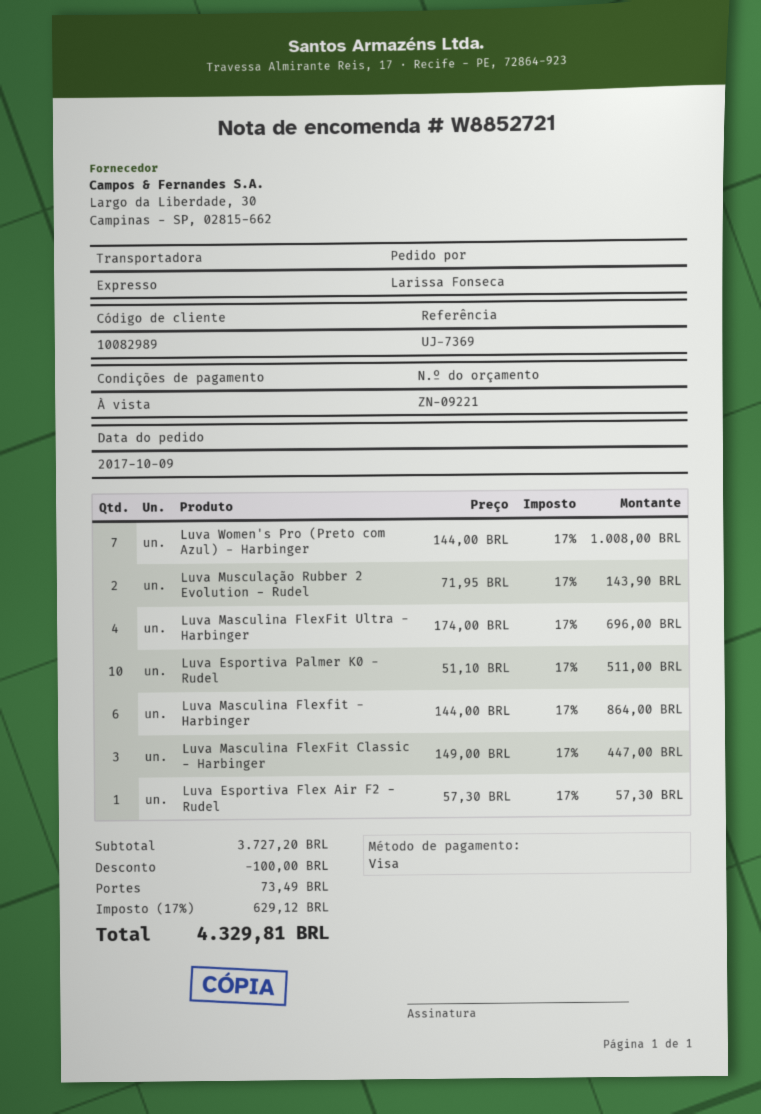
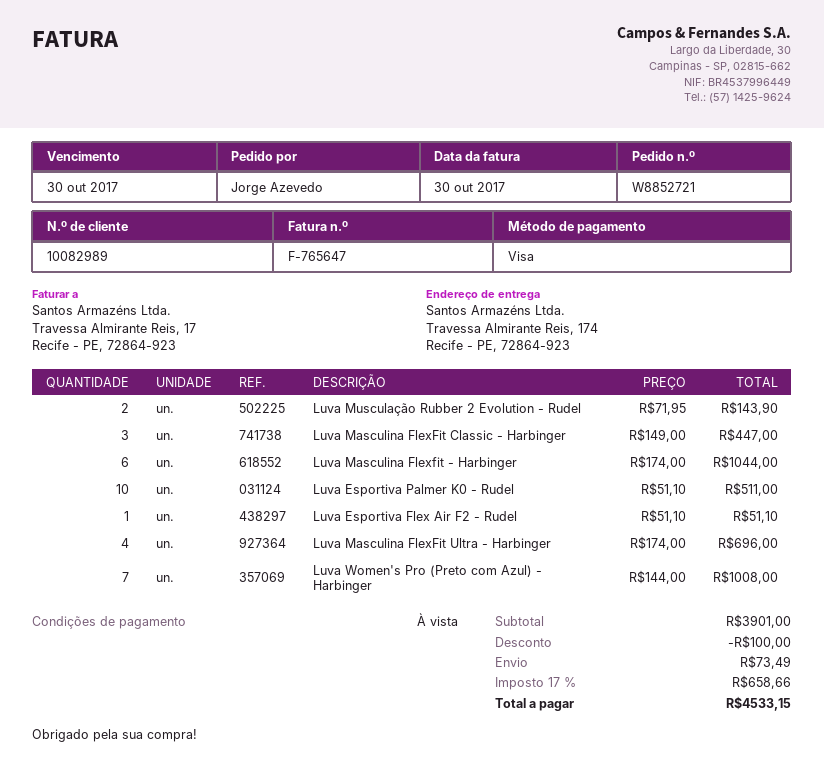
ordered by: Larissa Fonseca -> Jorge Azevedo
Luva Masculina Flexfit - Harbinger: 6 x 144.00 = 864.00 -> 6 x 174.00 = 1044.00
Luva Esportiva Flex Air F2 - Rudel: 1 x 57.30 = 57.30 -> 1 x 51.10 = 51.10
subtotal: 3727.20 -> 3901.00
tax: 17% = 629.12 -> 17% = 658.66
total: 4329.81 -> 4533.15

